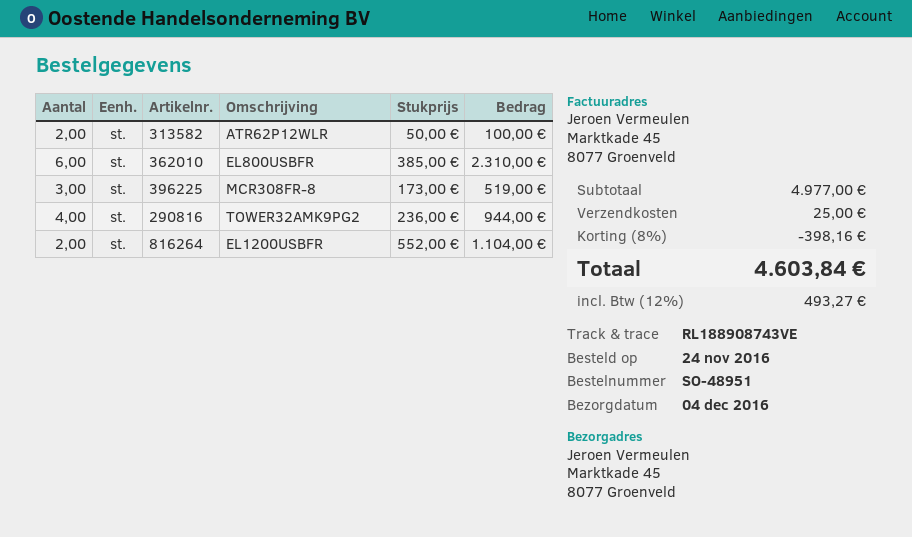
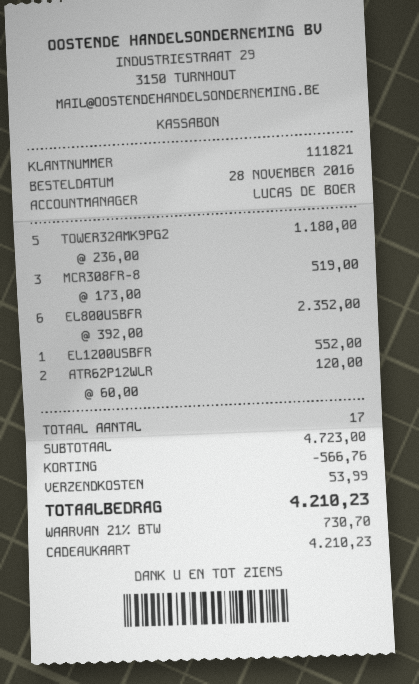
order date: 2016-11-24 -> 2016-11-28
ATR62P12WLR: 2 x 50.00 = 100.00 -> 2 x 60.00 = 120.00
EL800USBFR: 6 x 385.00 = 2310.00 -> 6 x 392.00 = 2352.00
TOWER32AMK9PG2: 4 x 236.00 = 944.00 -> 5 x 236.00 = 1180.00
EL1200USBFR: 2 x 552.00 = 1104.00 -> 1 x 552.00 = 552.00
subtotal: 4977.00 -> 4723.00
discount: 398.16 -> 566.76
shipping: 25.00 -> 53.99
tax: 12% = 493.27 -> 21% = 730.70
total: 4603.84 -> 4210.23

